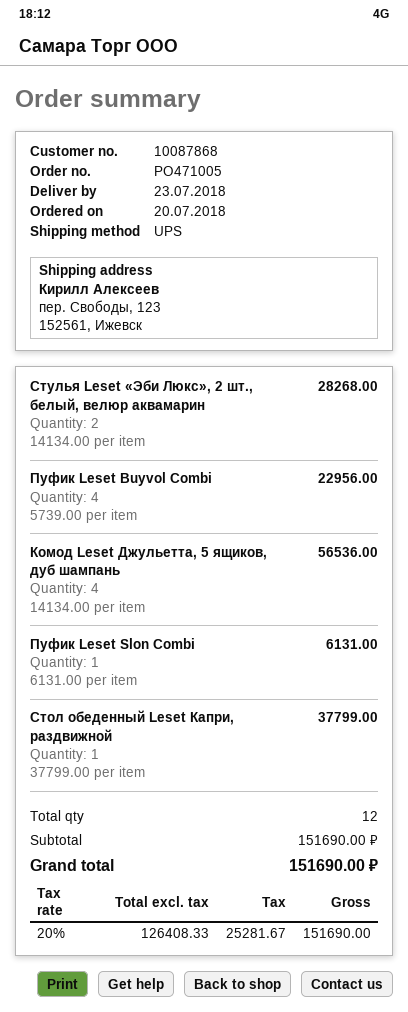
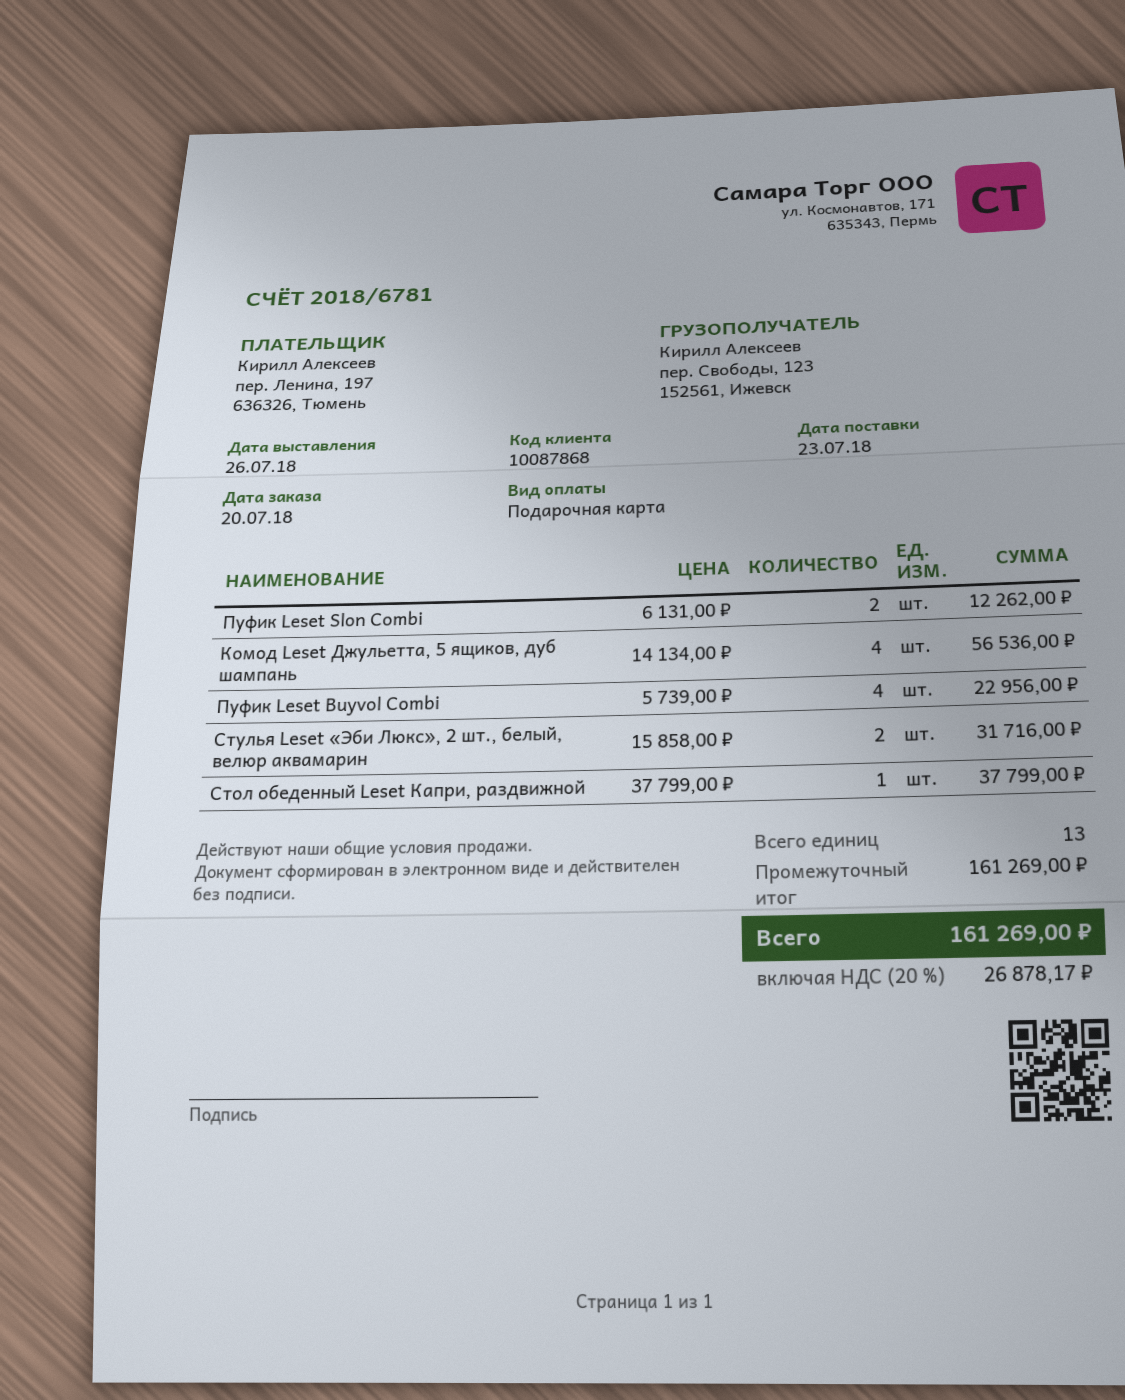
Стулья Leset «Эби Люкс», 2 шт., белый, велюр аквамарин: 2 x 14134.00 = 28268.00 -> 2 x 15858.00 = 31716.00
Пуфик Leset Slon Combi: 1 x 6131.00 = 6131.00 -> 2 x 6131.00 = 12262.00
total quantity: 12 -> 13
subtotal: 151690.00 -> 161269.00
tax: 20% = 25281.67 -> 20% = 26878.17
total: 151690.00 -> 161269.00

